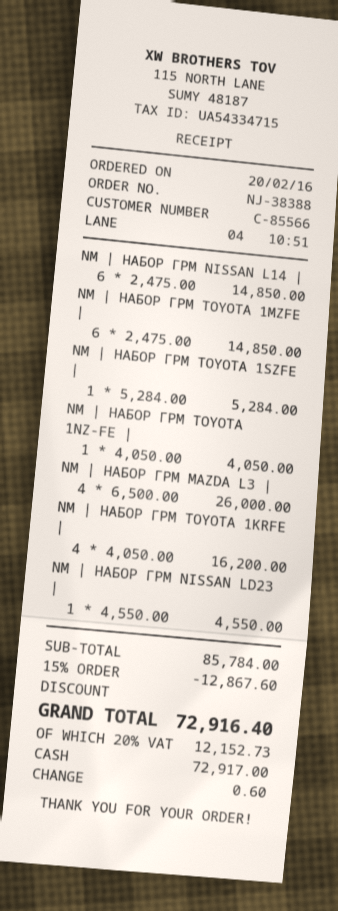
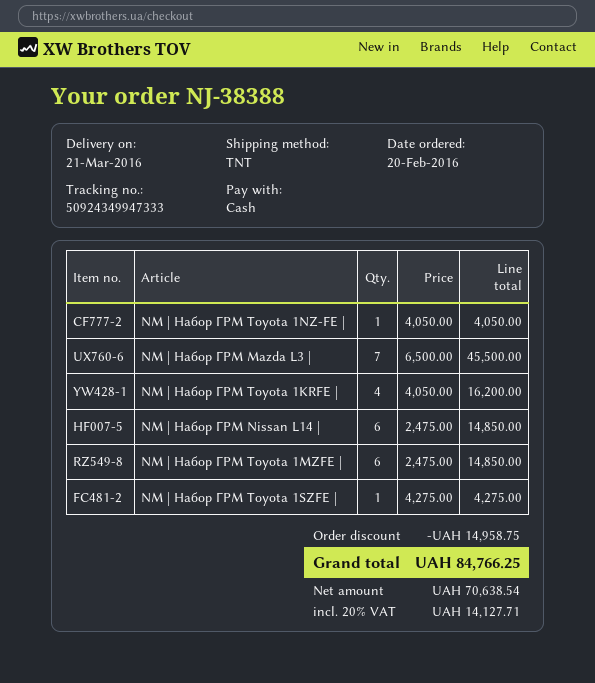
NM | НАБОР ГРМ TOYOTA 1SZFE |: 1 x 5284.00 = 5284.00 -> 1 x 4275.00 = 4275.00
NM | НАБОР ГРМ MAZDA L3 |: 4 x 6500.00 = 26000.00 -> 7 x 6500.00 = 45500.00
NM | НАБОР ГРМ NISSAN LD23 |: 1 x 4550.00 = 4550.00 -> none
discount: 12867.60 -> 14958.75
tax: 20% = 12152.73 -> 20% = 14127.71
total: 72916.40 -> 84766.25

